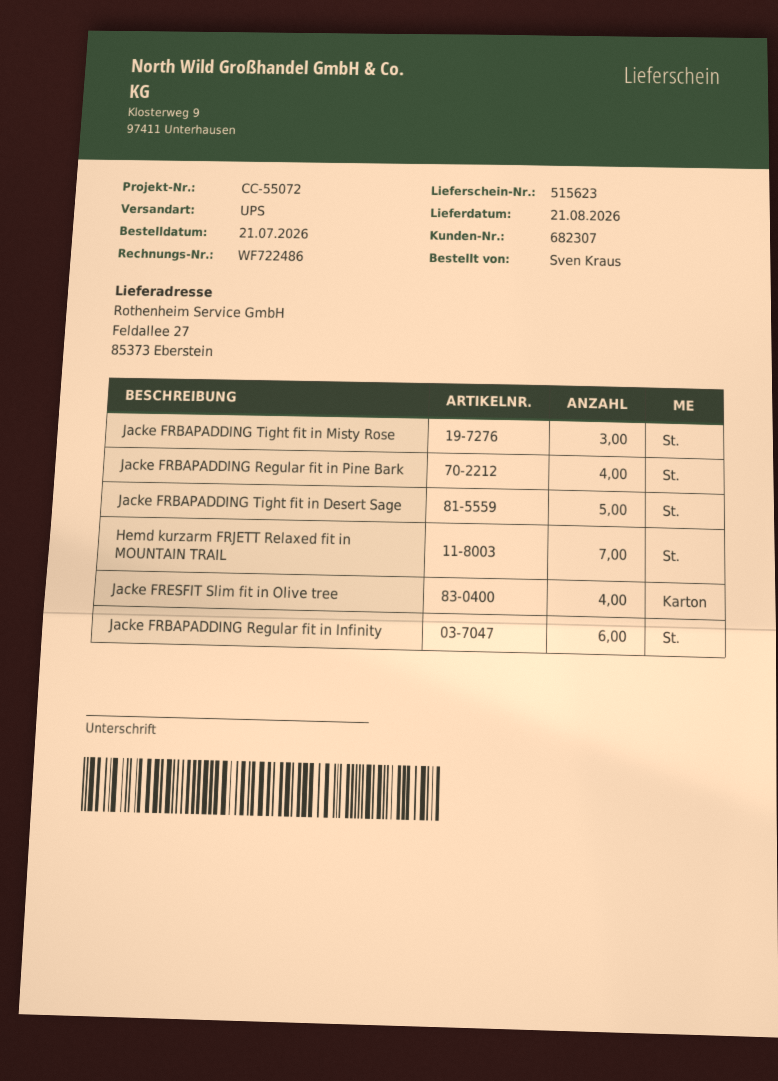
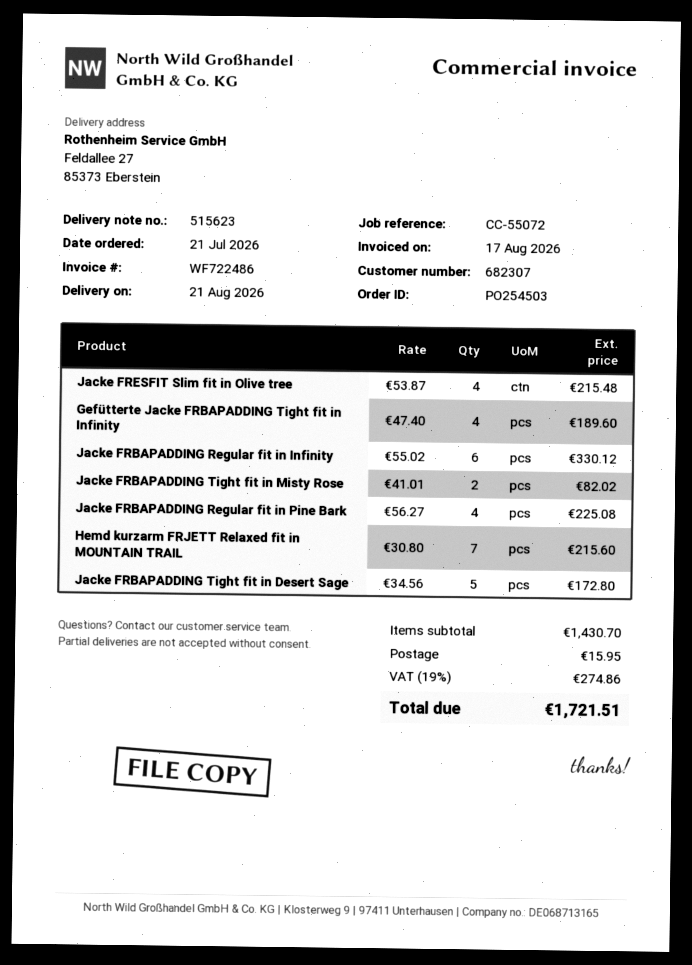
Jacke FRBAPADDING Tight fit in Misty Rose: 3 -> 2
Gefütterte Jacke FRBAPADDING Tight fit in Infinity: none -> 4

